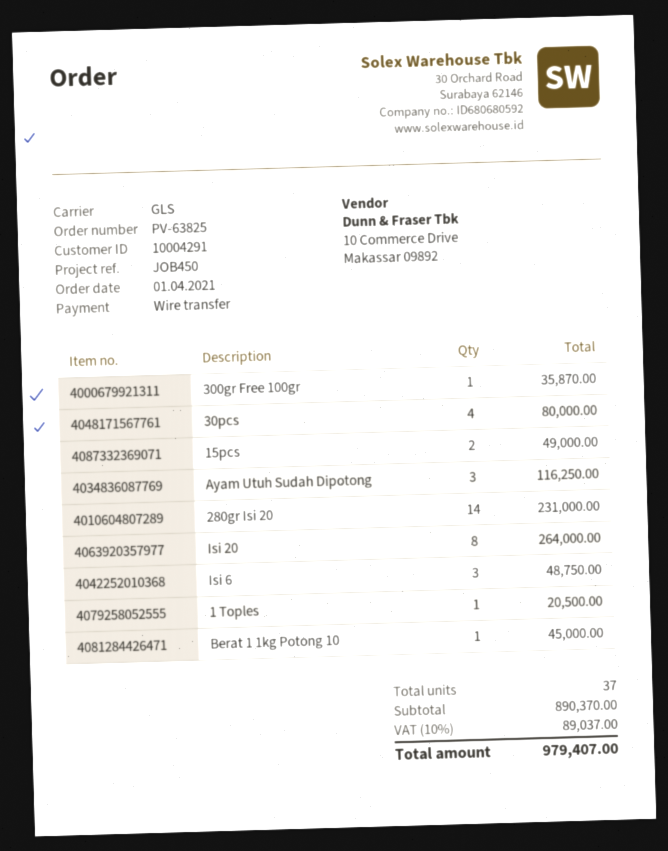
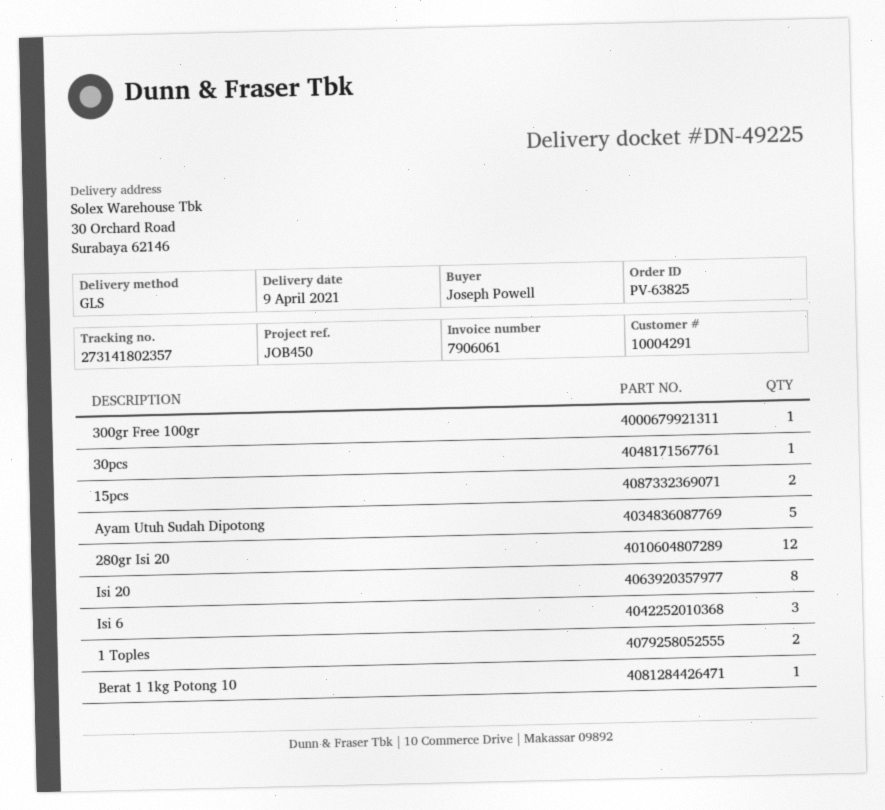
30pcs: 4 -> 1
Ayam Utuh Sudah Dipotong: 3 -> 5
280gr Isi 20: 14 -> 12
1 Toples: 1 -> 2

